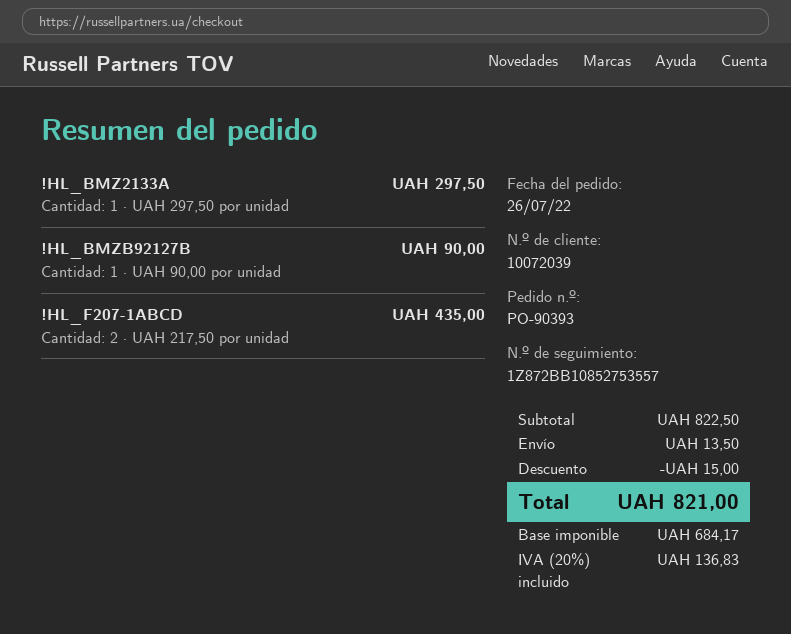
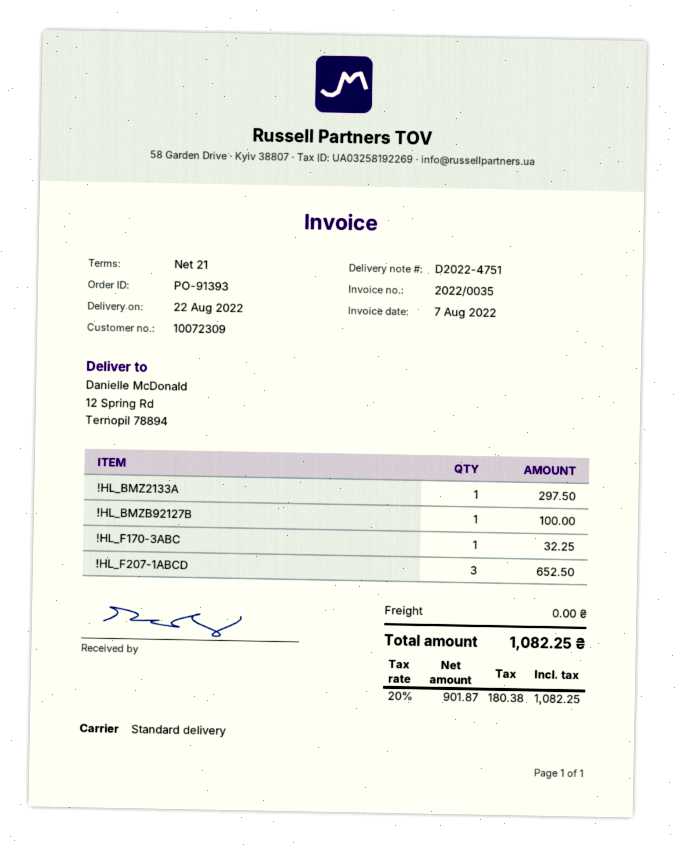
order number: PO-90393 -> PO-91393
customer number: 10072039 -> 10072309
!HL_BMZB92127B: 1 for 90.00 -> 1 for 100.00
!HL_F207-1ABCD: 2 for 435.00 -> 3 for 652.50
!HL_F170-3ABC: none -> 1 for 32.25
discount: 15.00 -> none
shipping: 13.50 -> 0.00
net: 684.17 -> 901.87
tax: 20% = 136.83 -> 20% = 180.38
total: 821.00 -> 1082.25

